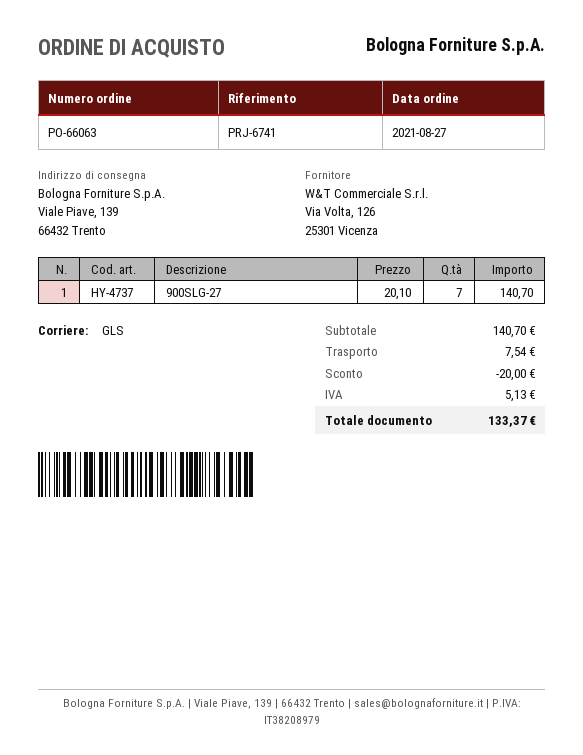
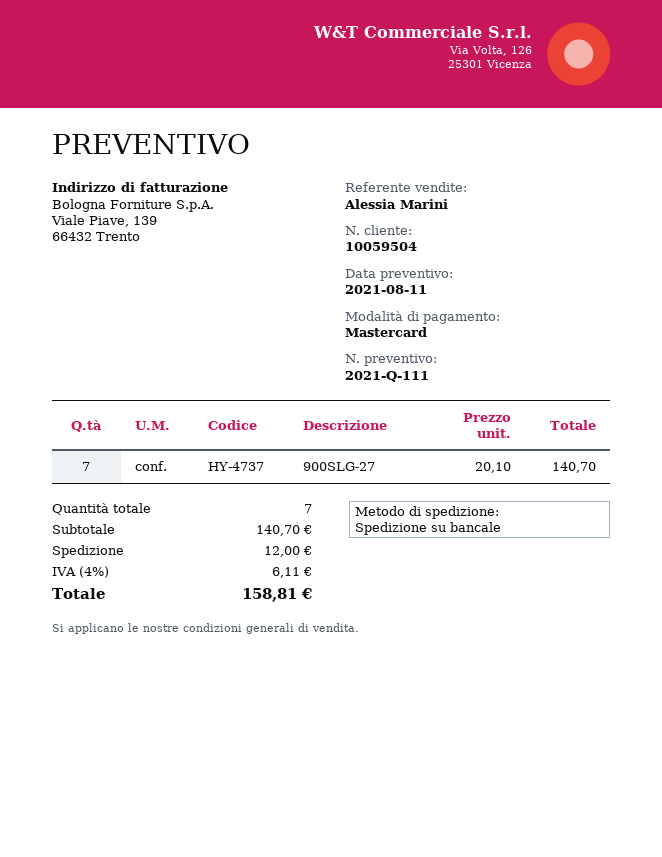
shipping method: GLS -> pallet freight
discount: 20.00 -> none
shipping: 7.54 -> 12.00
tax: 5.13 -> 6.11
total: 133.37 -> 158.81

